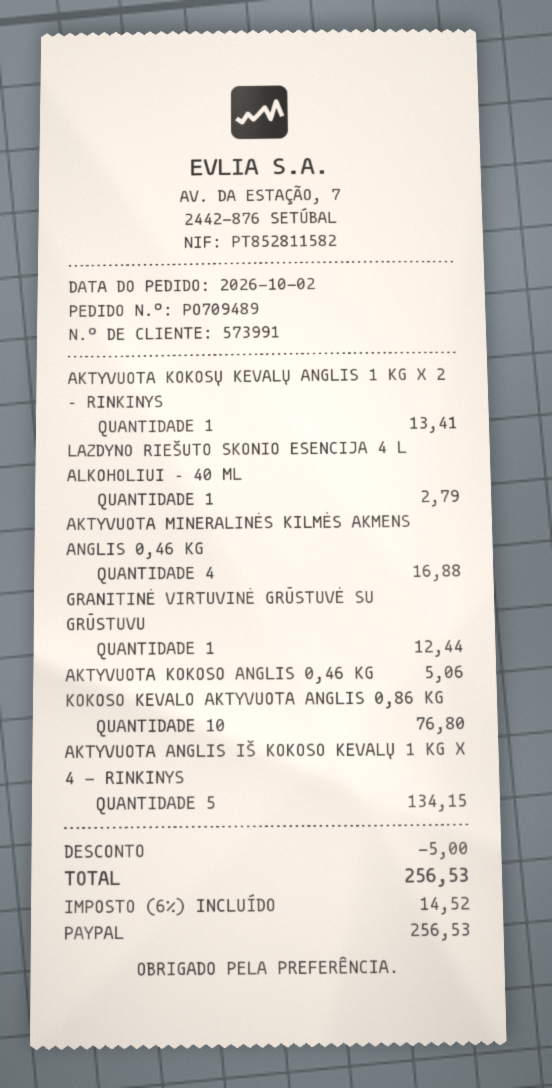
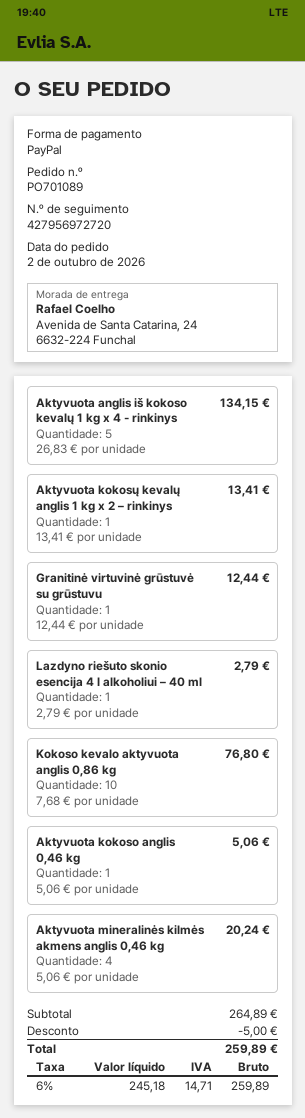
order number: PO709489 -> PO701089
AKTYVUOTA MINERALINĖS KILMĖS AKMENS ANGLIS 0,46 KG: 4 for 16.88 -> 4 for 20.24
tax: 6% = 14.52 -> 6% = 14.71
total: 256.53 -> 259.89

